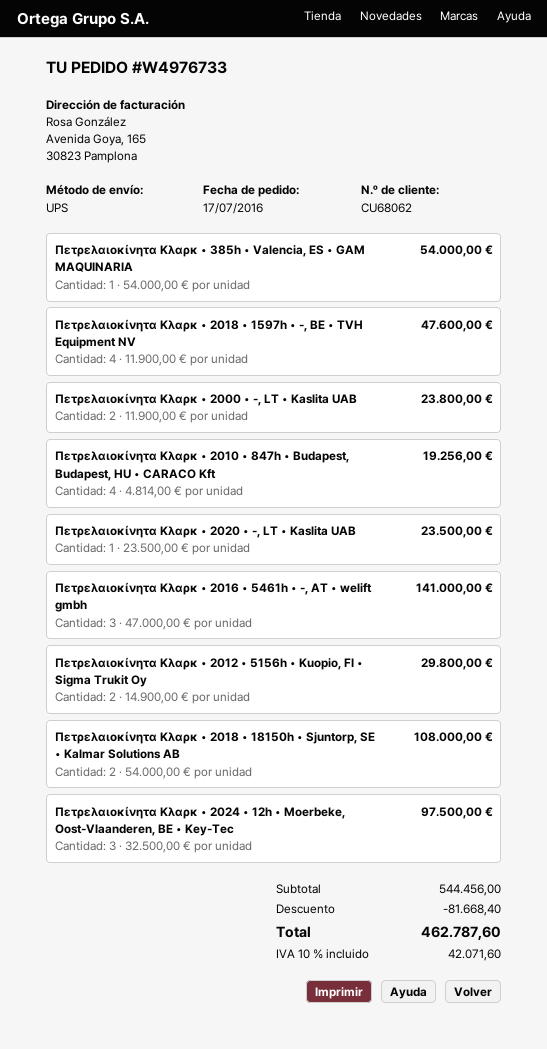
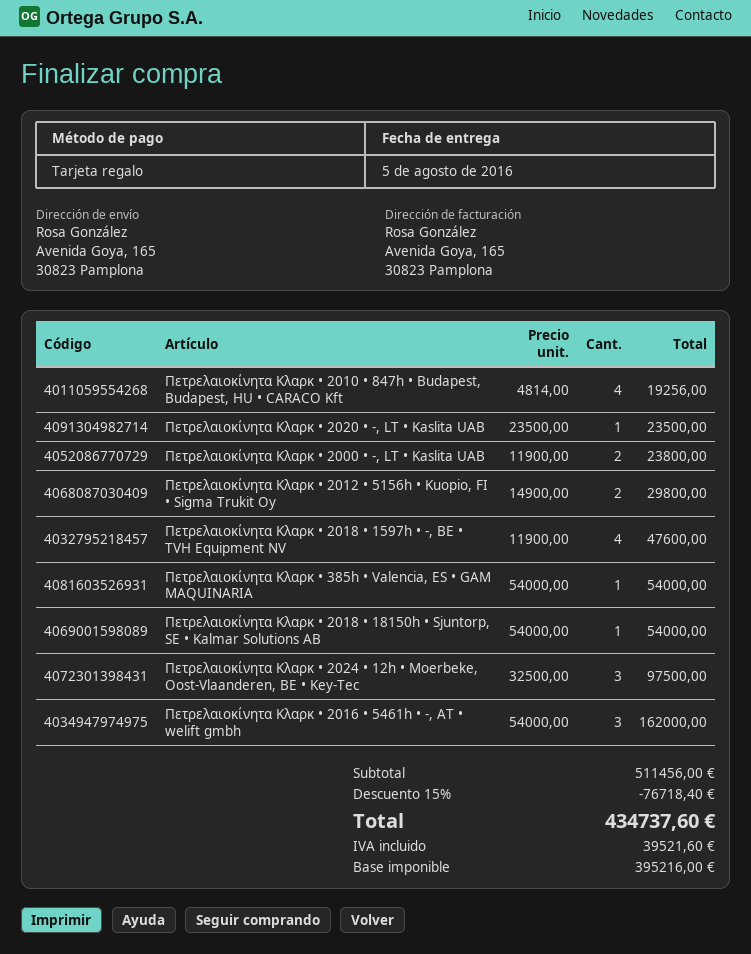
Πετρελαιοκίνητα Κλαρκ • 2016 • 5461h • -, AT • welift gmbh: 3 x 47000.00 = 141000.00 -> 3 x 54000.00 = 162000.00
Πετρελαιοκίνητα Κλαρκ • 2018 • 18150h • Sjuntorp, SE • Kalmar Solutions AB: 2 x 54000.00 = 108000.00 -> 1 x 54000.00 = 54000.00
subtotal: 544456.00 -> 511456.00
discount: 81668.40 -> 76718.40
tax: 42071.60 -> 39521.60
total: 462787.60 -> 434737.60

